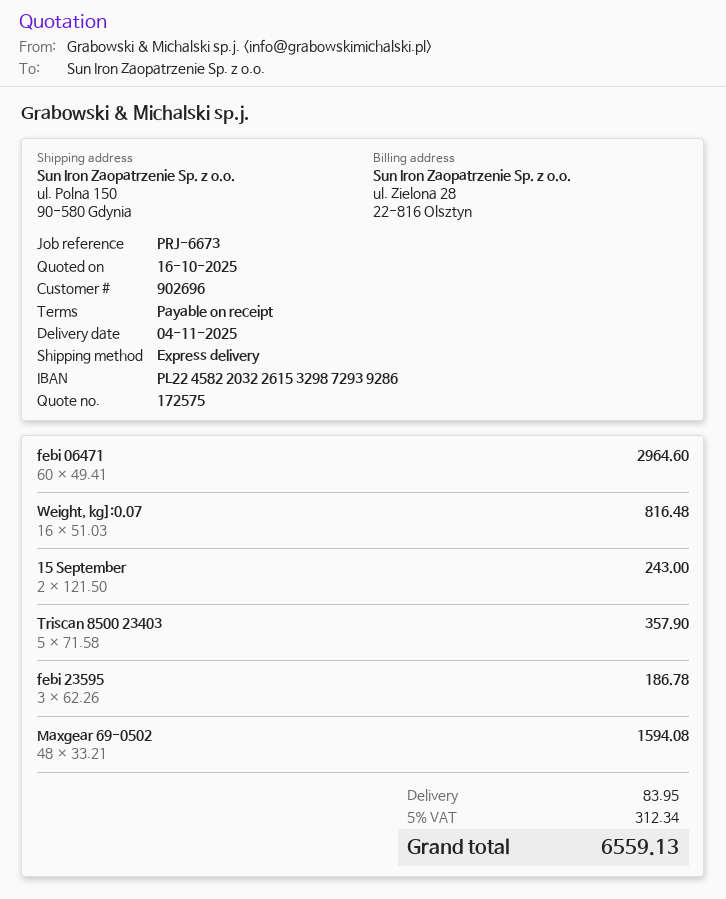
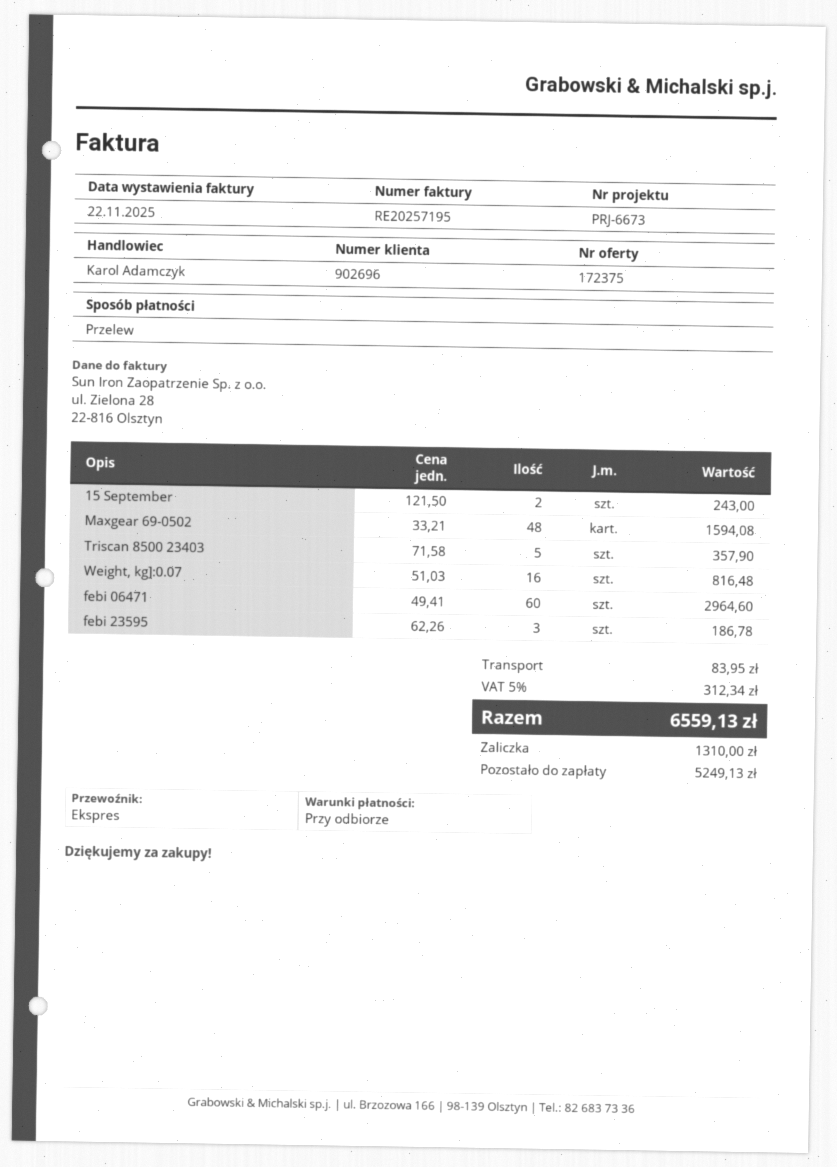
quote number: 172575 -> 172375

